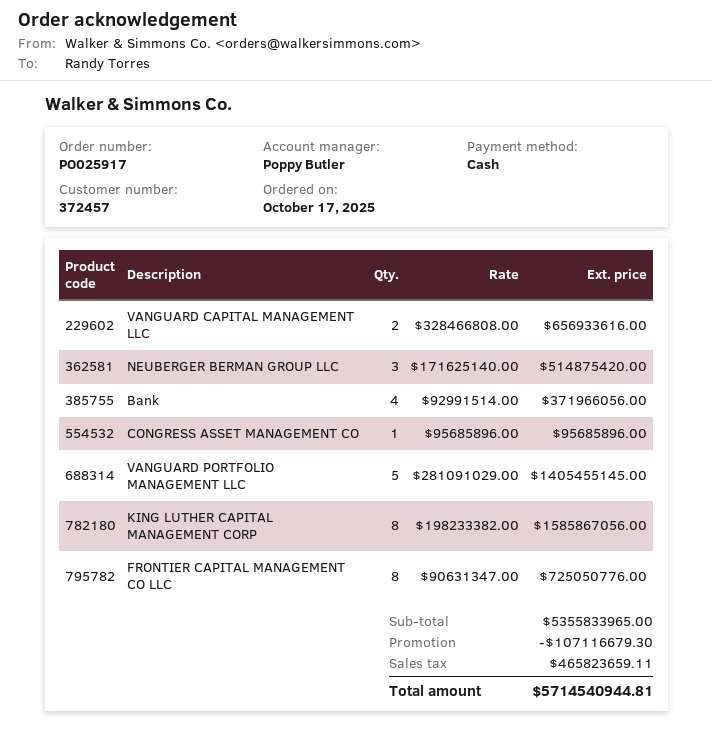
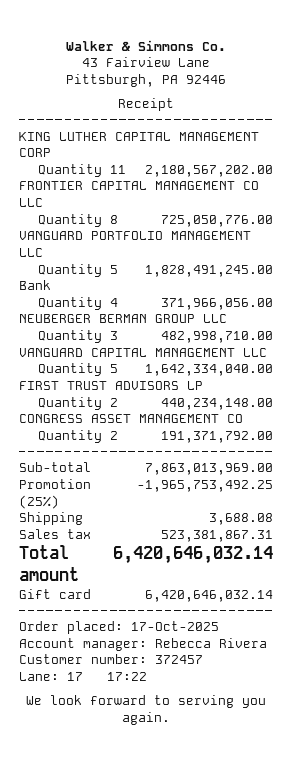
sales rep: Poppy Butler -> Rebecca Rivera
payment method: cash -> gift card
VANGUARD CAPITAL MANAGEMENT LLC: 2 for 656933616.00 -> 5 for 1642334040.00
NEUBERGER BERMAN GROUP LLC: 3 for 514875420.00 -> 3 for 482998710.00
CONGRESS ASSET MANAGEMENT CO: 1 for 95685896.00 -> 2 for 191371792.00
VANGUARD PORTFOLIO MANAGEMENT LLC: 5 for 1405455145.00 -> 5 for 1828491245.00
KING LUTHER CAPITAL MANAGEMENT CORP: 8 for 1585867056.00 -> 11 for 2180567202.00
FIRST TRUST ADVISORS LP: none -> 2 for 440234148.00
subtotal: 5355833965.00 -> 7863013969.00
discount: 107116679.30 -> 1965753492.25
shipping: none -> 3688.08
tax: 465823659.11 -> 523381867.31
total: 5714540944.81 -> 6420646032.14

